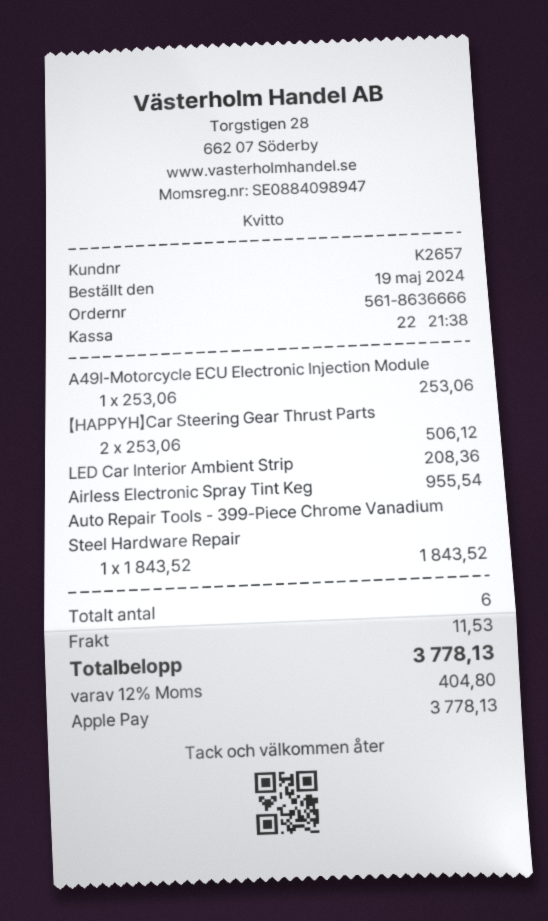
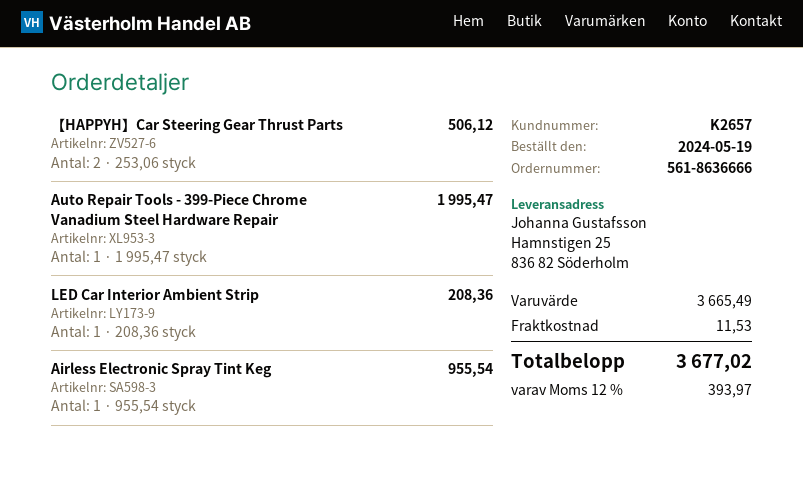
A49I-Motorcycle ECU Electronic Injection Module: 1 x 253.06 = 253.06 -> none
Auto Repair Tools - 399-Piece Chrome Vanadium Steel Hardware Repair: 1 x 1843.52 = 1843.52 -> 1 x 1995.47 = 1995.47
tax: 12% = 404.80 -> 12% = 393.97
total: 3778.13 -> 3677.02

